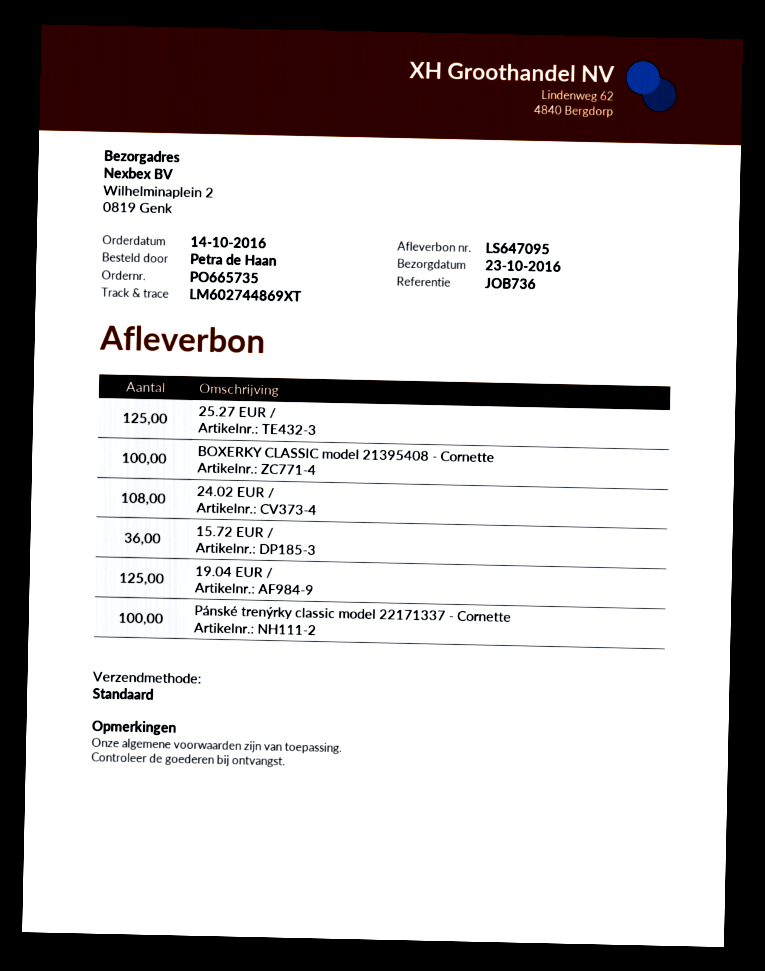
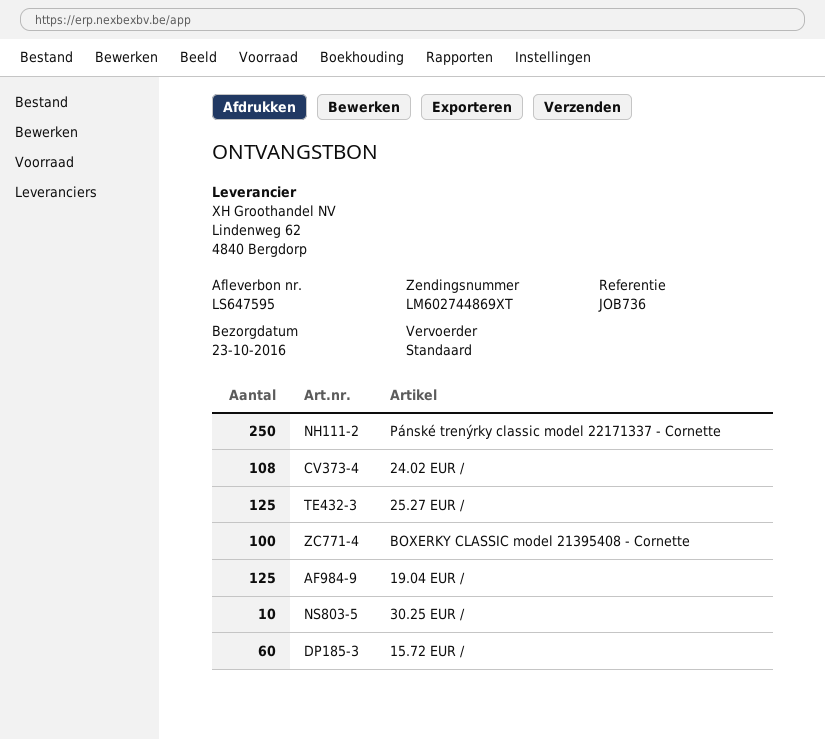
delivery note number: LS647095 -> LS647595
15.72 EUR /: 36 -> 60
Pánské trenýrky classic model 22171337 - Cornette: 100 -> 250
30.25 EUR /: none -> 10

